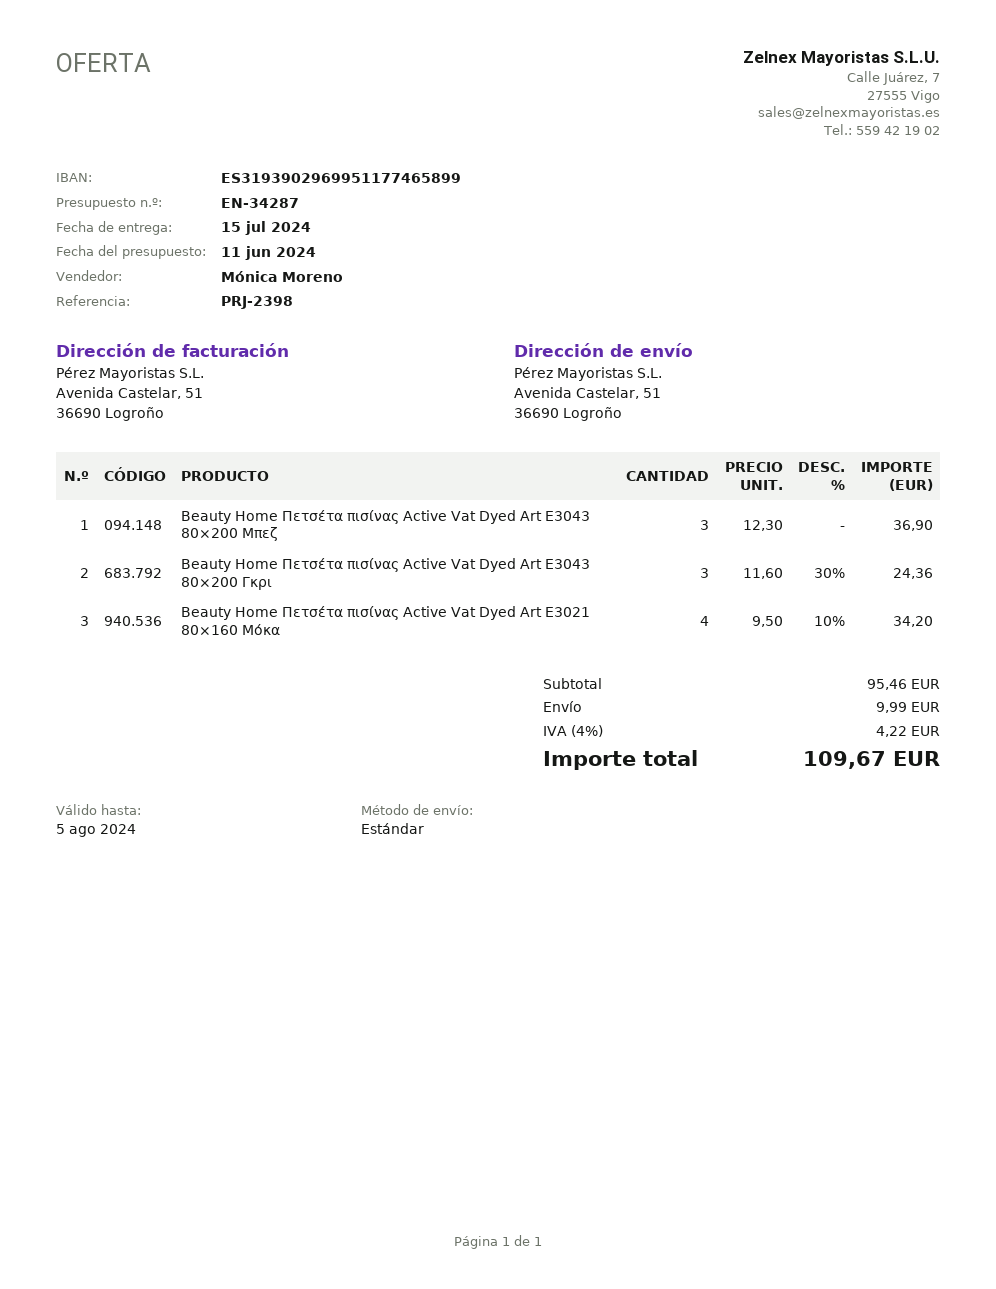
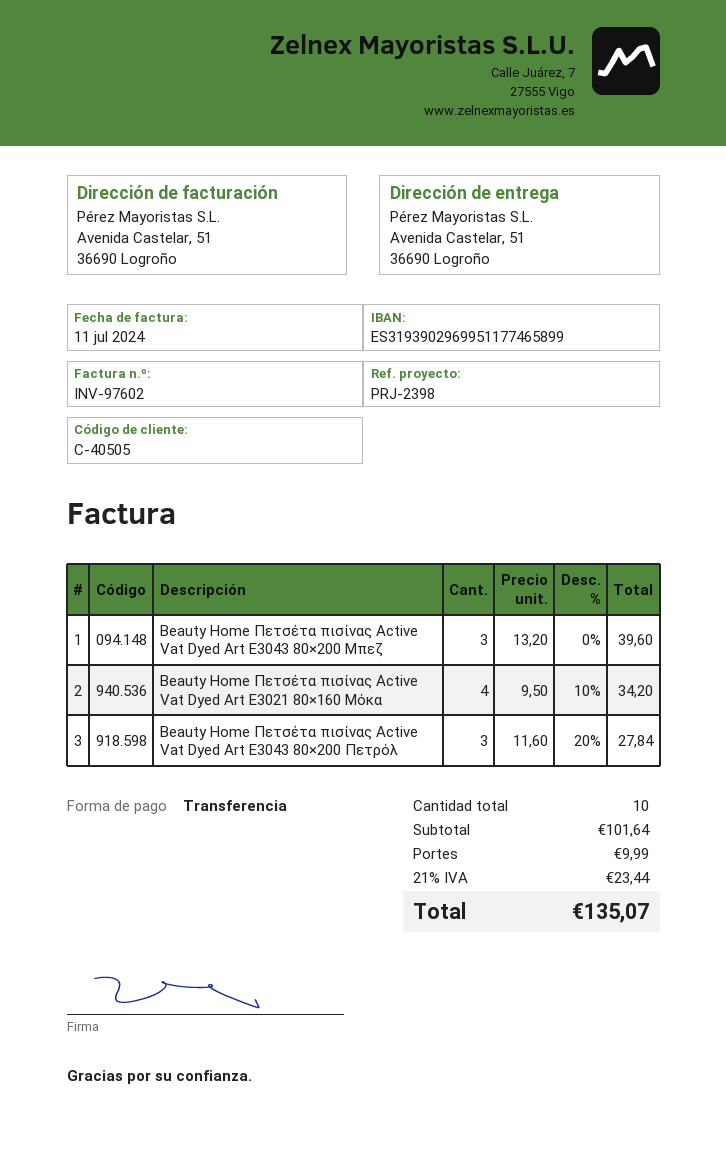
Beauty Home Πετσέτα πισίνας Active Vat Dyed Art Ε3043 80×200 Μπεζ: 3 x 12.30 = 36.90 -> 3 x 13.20 = 39.60
Beauty Home Πετσέτα πισίνας Active Vat Dyed Art Ε3043 80×200 Γκρι: 3 x 11.60 - 30% = 24.36 -> none
Beauty Home Πετσέτα πισίνας Active Vat Dyed Art Ε3043 80×200 Πετρόλ: none -> 3 x 11.60 - 20% = 27.84
subtotal: 95.46 -> 101.64
tax: 4% = 4.22 -> 21% = 23.44
total: 109.67 -> 135.07

